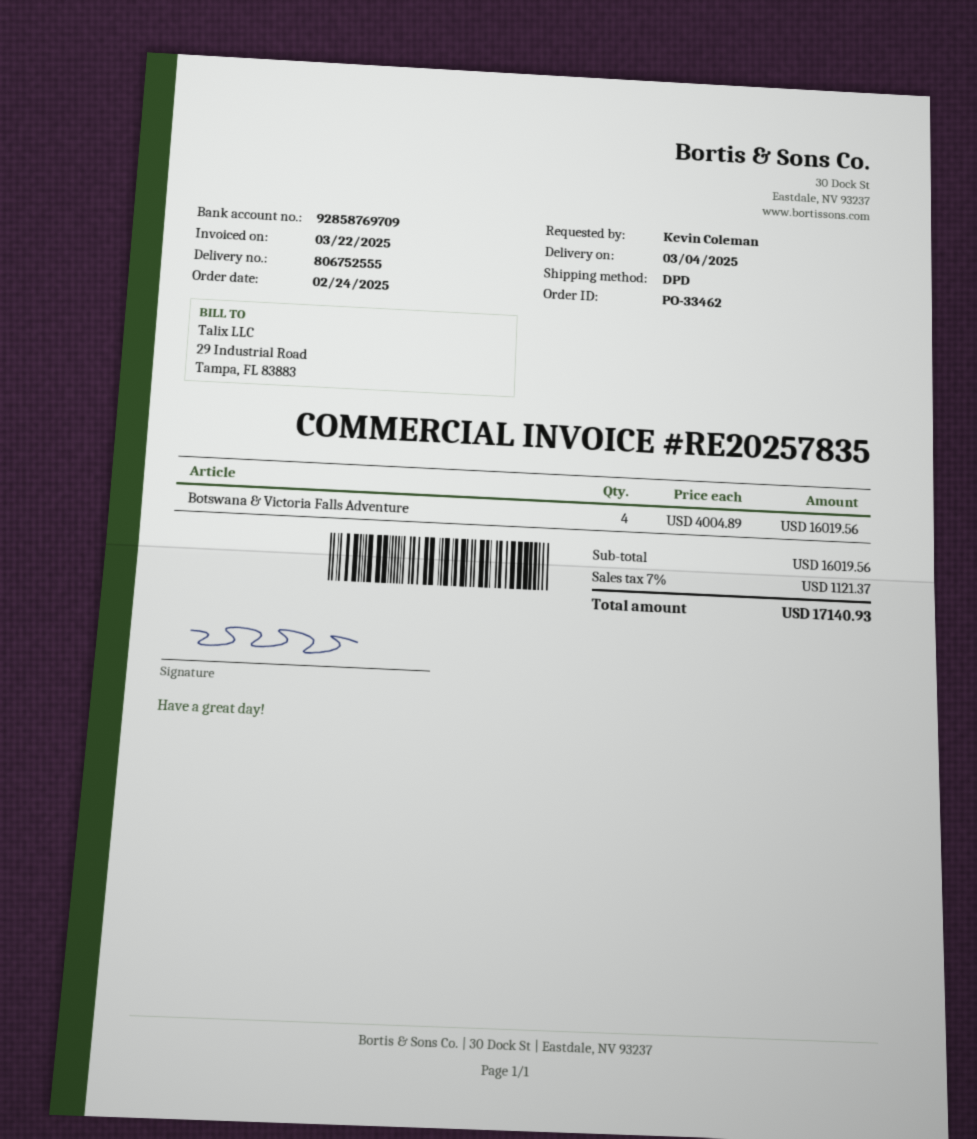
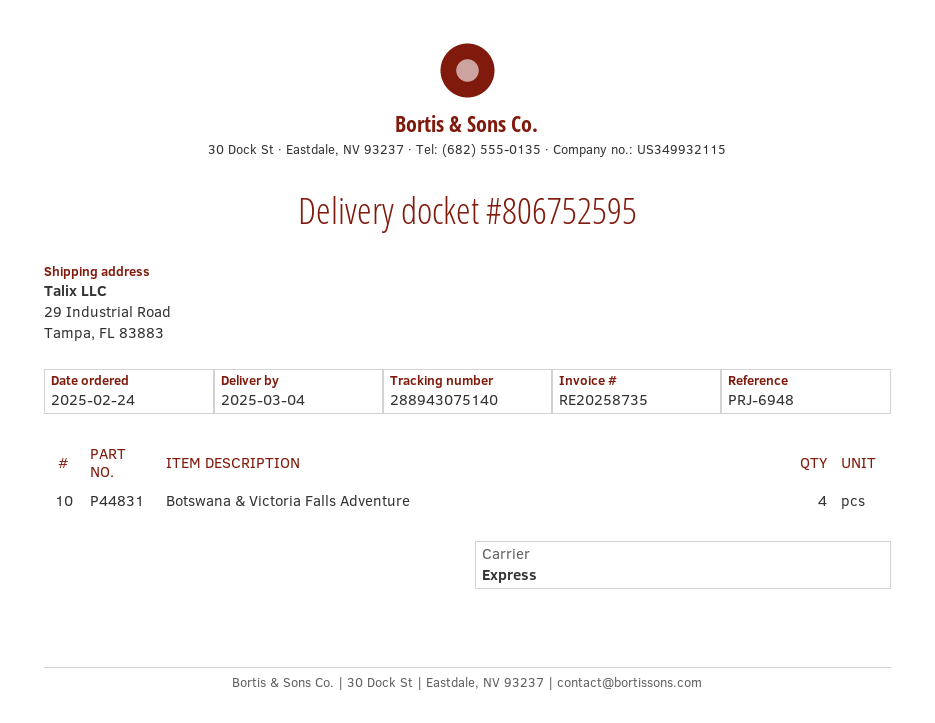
delivery note number: 806752555 -> 806752595
invoice number: RE20257835 -> RE20258735
shipping method: DPD -> express

